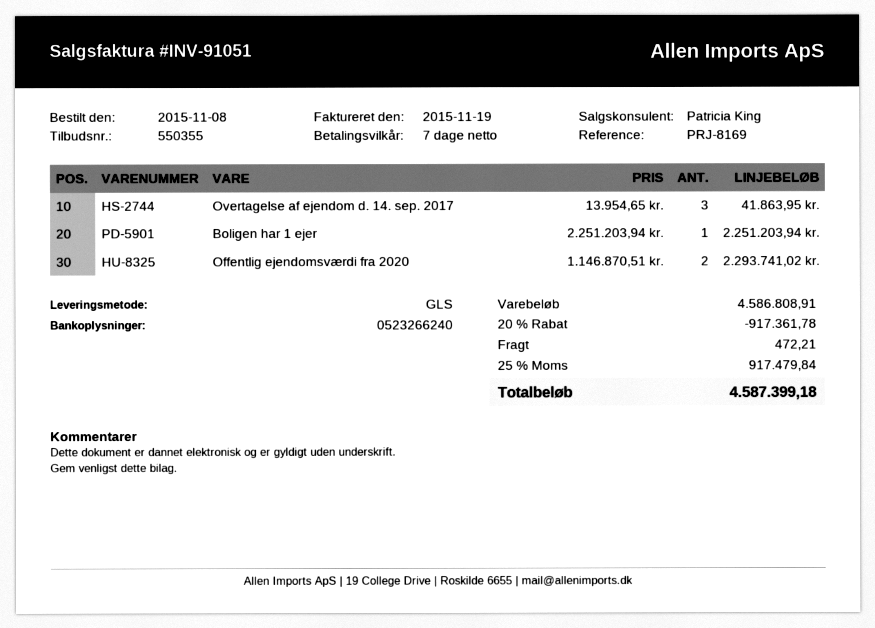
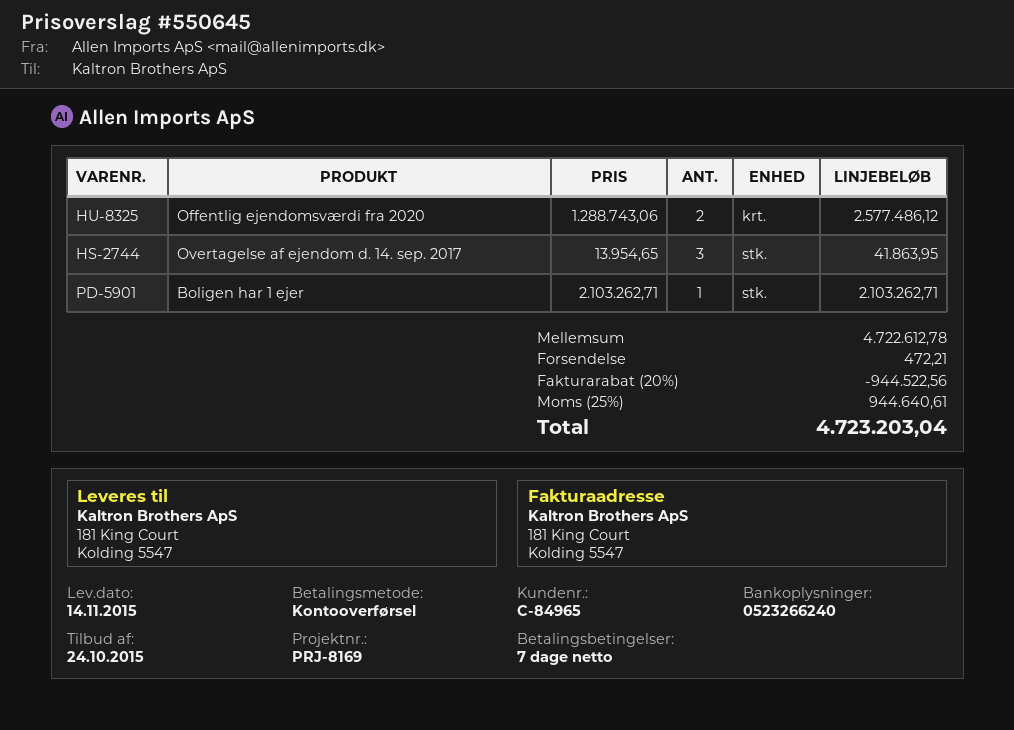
quote number: 550355 -> 550645
Boligen har 1 ejer: 1 x 2251203.94 = 2251203.94 -> 1 x 2103262.71 = 2103262.71
Offentlig ejendomsværdi fra 2020: 2 x 1146870.51 = 2293741.02 -> 2 x 1288743.06 = 2577486.12
subtotal: 4586808.91 -> 4722612.78
discount: 20% = 917361.78 -> 20% = 944522.56
tax: 25% = 917479.84 -> 25% = 944640.61
total: 4587399.18 -> 4723203.04

